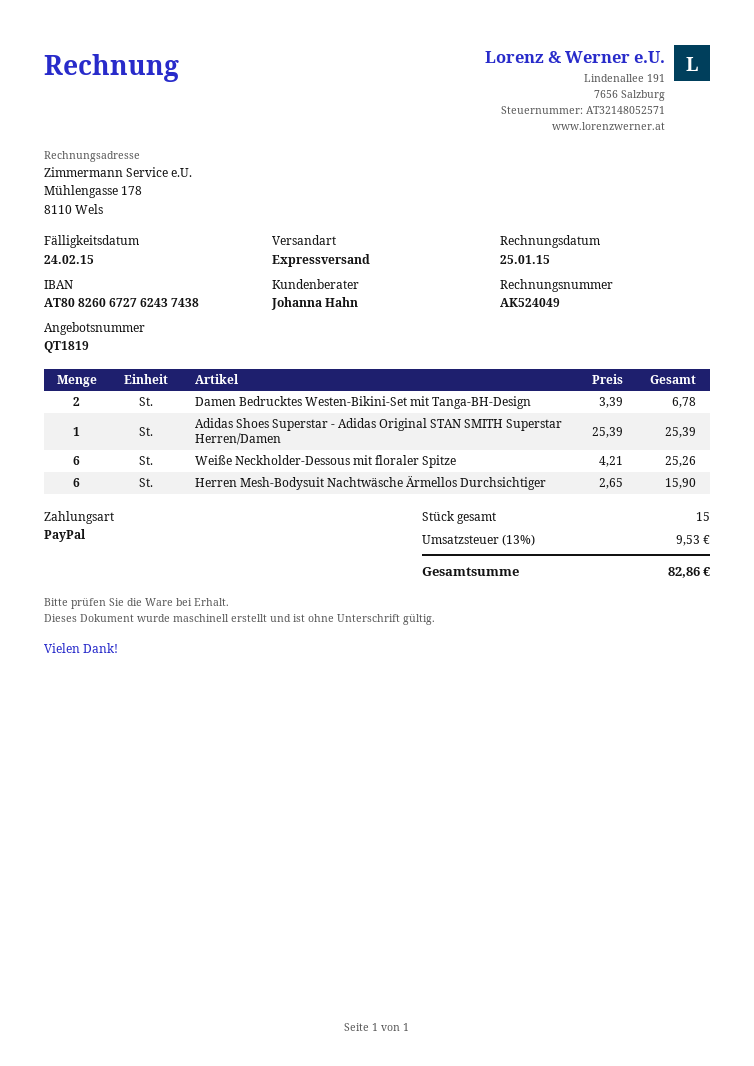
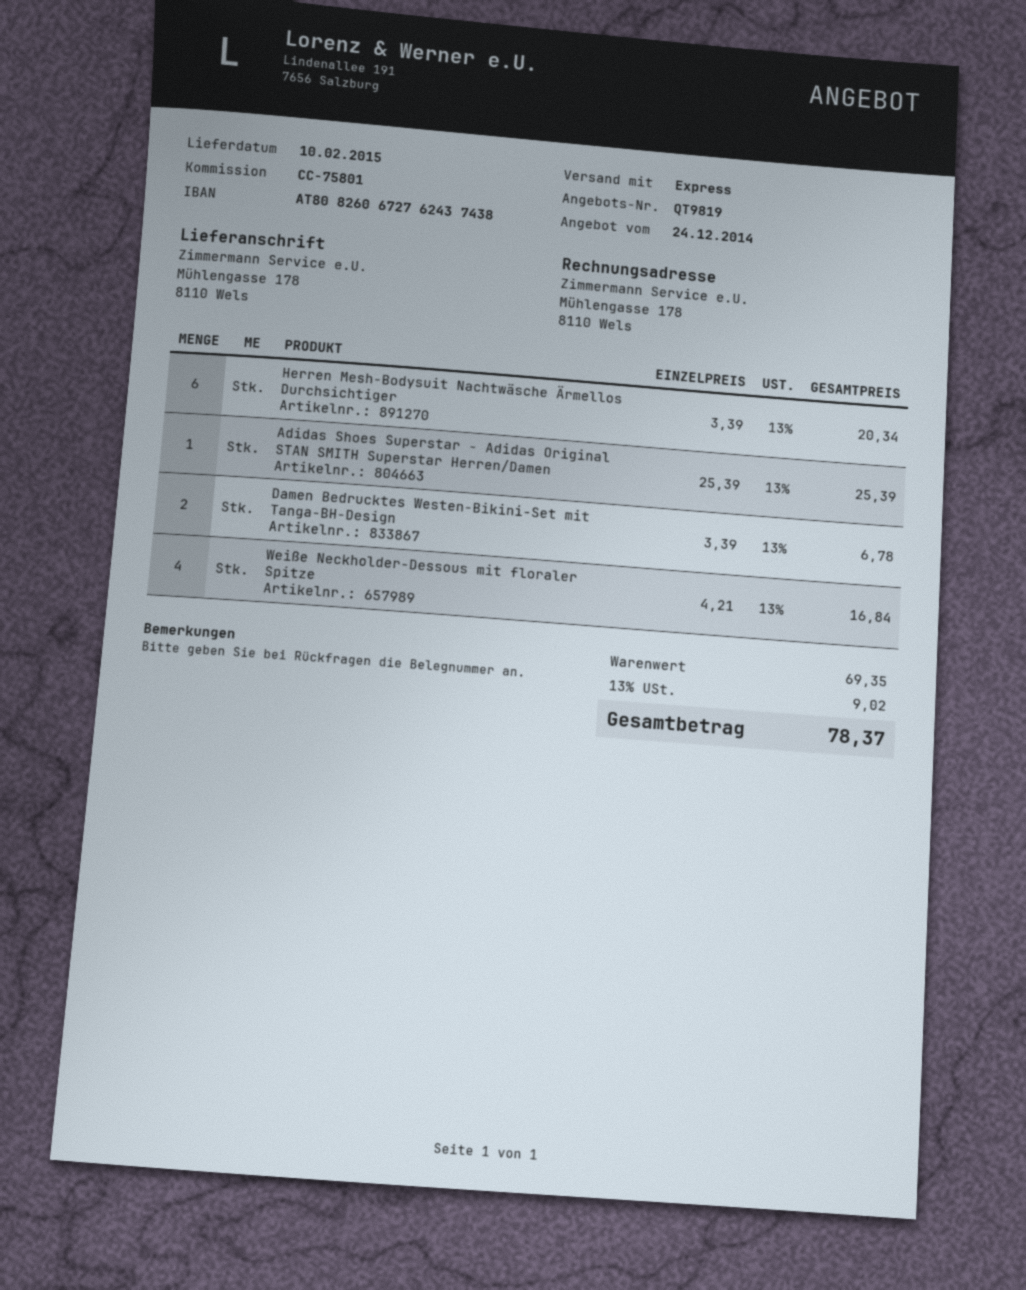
quote number: QT1819 -> QT9819
Weiße Neckholder-Dessous mit floraler Spitze: 6 x 4.21 = 25.26 -> 4 x 4.21 = 16.84
Herren Mesh-Bodysuit Nachtwäsche Ärmellos Durchsichtiger: 6 x 2.65 = 15.90 -> 6 x 3.39 = 20.34
tax: 13% = 9.53 -> 13% = 9.02
total: 82.86 -> 78.37

